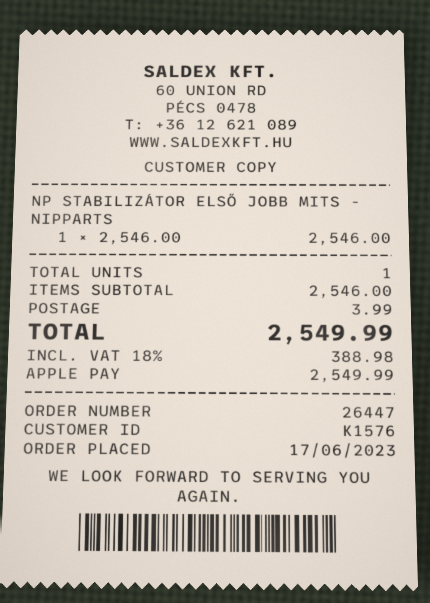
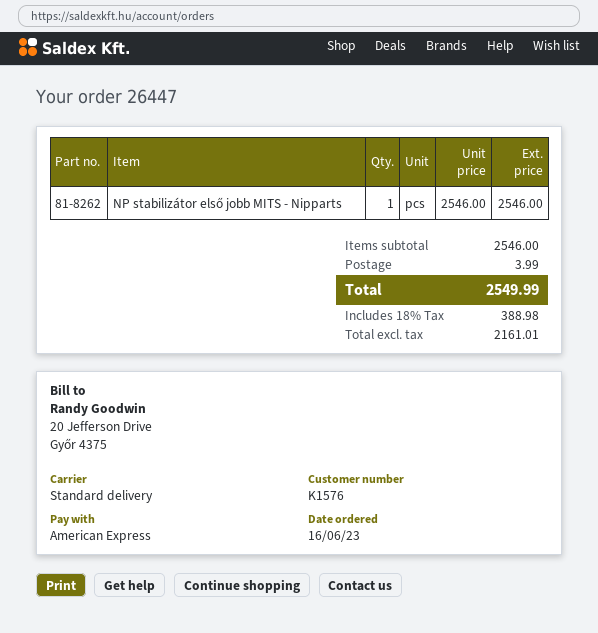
order date: 2023-06-17 -> 2023-06-16
payment method: Apple Pay -> American Express

